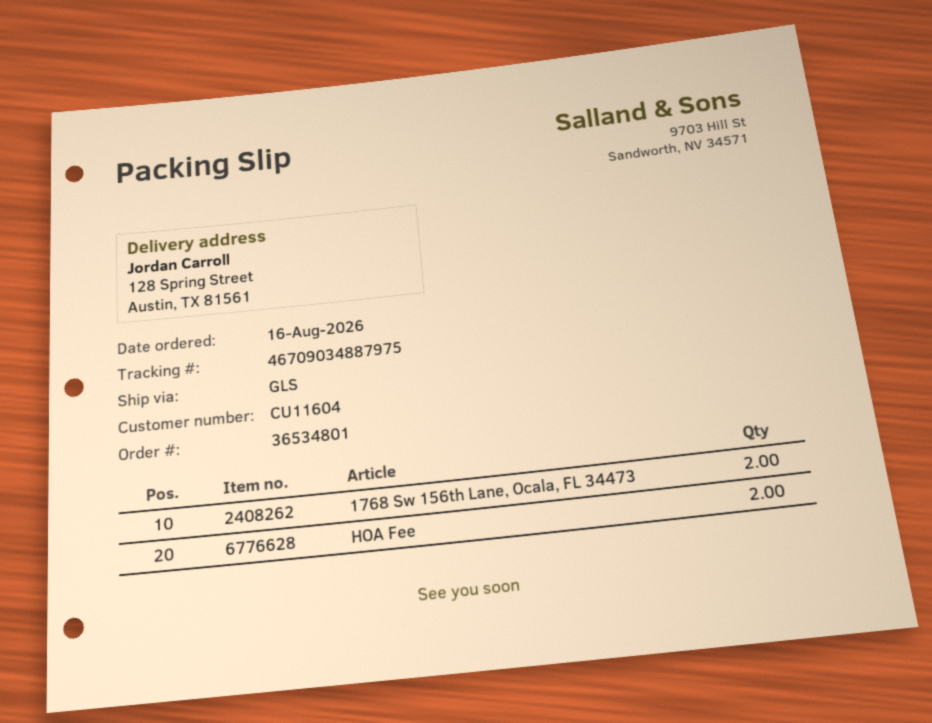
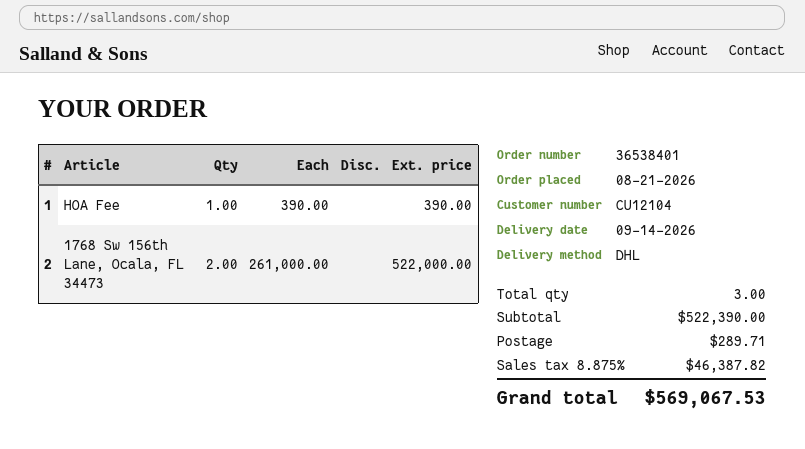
order number: 36534801 -> 36538401
order date: 2026-08-16 -> 2026-08-21
customer number: CU11604 -> CU12104
shipping method: GLS -> DHL
HOA Fee: 2 -> 1

